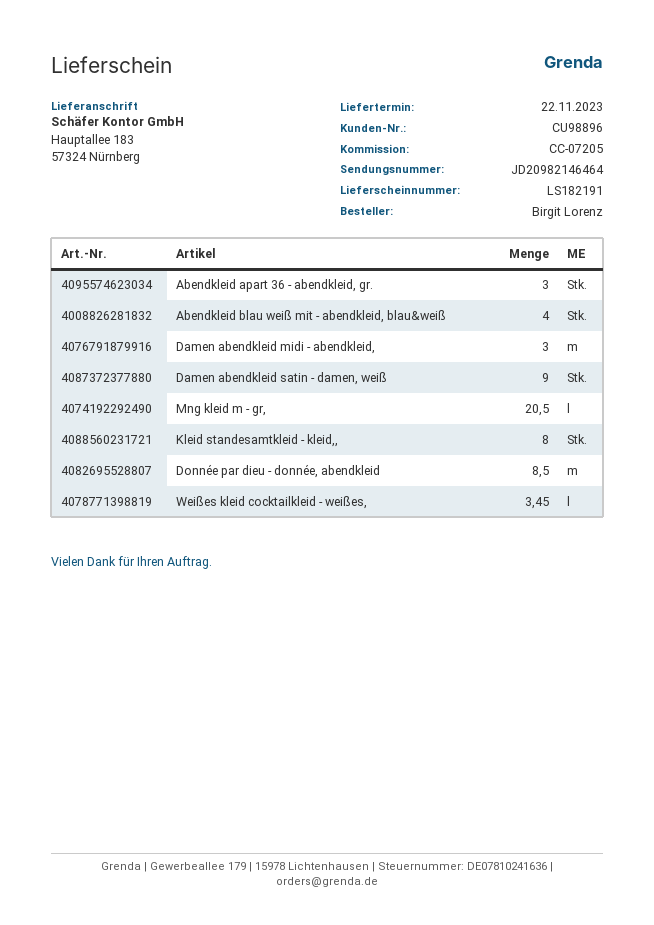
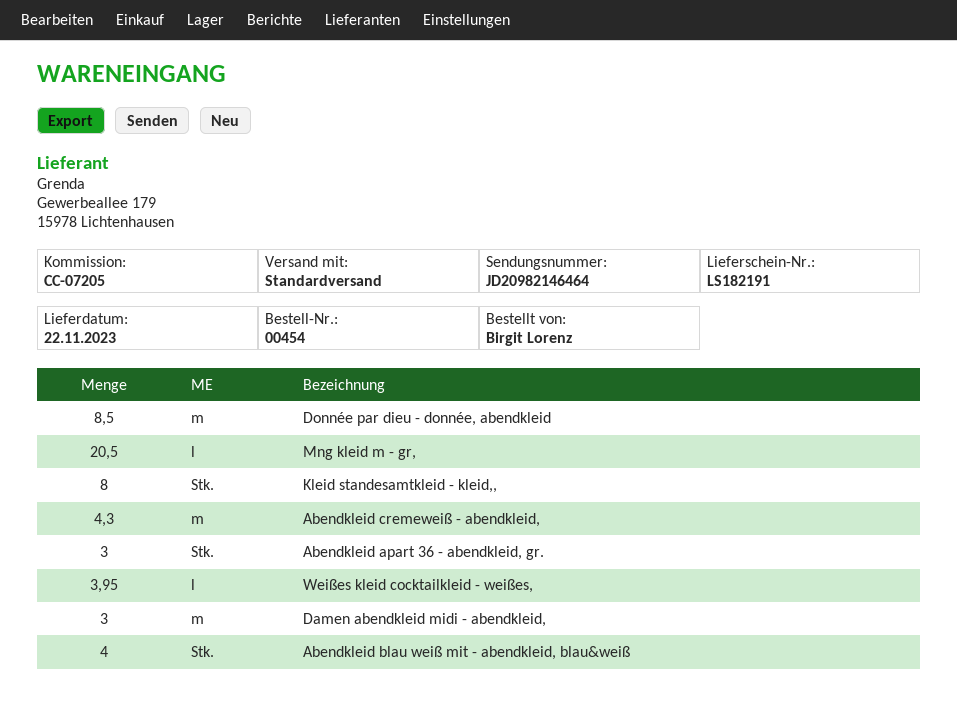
Damen abendkleid satin - damen, weiß: 9 -> none
Weißes kleid cocktailkleid - weißes,: 3.45 -> 3.95
Abendkleid cremeweiß - abendkleid,: none -> 4.3

